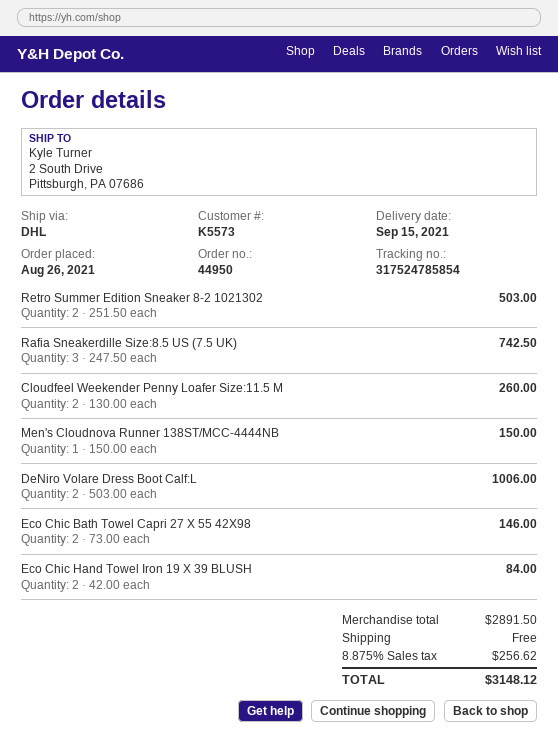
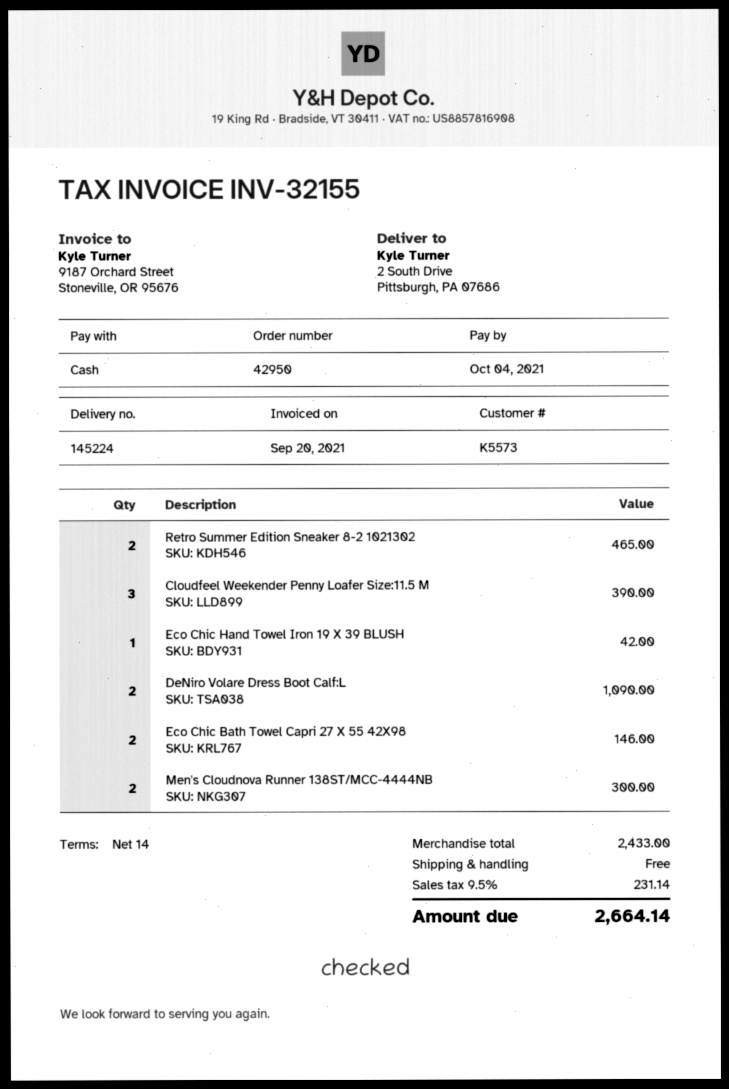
order number: 44950 -> 42950
Retro Summer Edition Sneaker 8-2 1021302: 2 for 503.00 -> 2 for 465.00
Rafia Sneakerdille Size:8.5 US (7.5 UK): 3 for 742.50 -> none
Cloudfeel Weekender Penny Loafer Size:11.5 M: 2 for 260.00 -> 3 for 390.00
Men's Cloudnova Runner 138ST/MCC-4444NB: 1 for 150.00 -> 2 for 300.00
DeNiro Volare Dress Boot Calf:L: 2 for 1006.00 -> 2 for 1090.00
Eco Chic Hand Towel Iron 19 X 39 BLUSH: 2 for 84.00 -> 1 for 42.00
subtotal: 2891.50 -> 2433.00
tax: 8.875% = 256.62 -> 9.5% = 231.14
total: 3148.12 -> 2664.14

